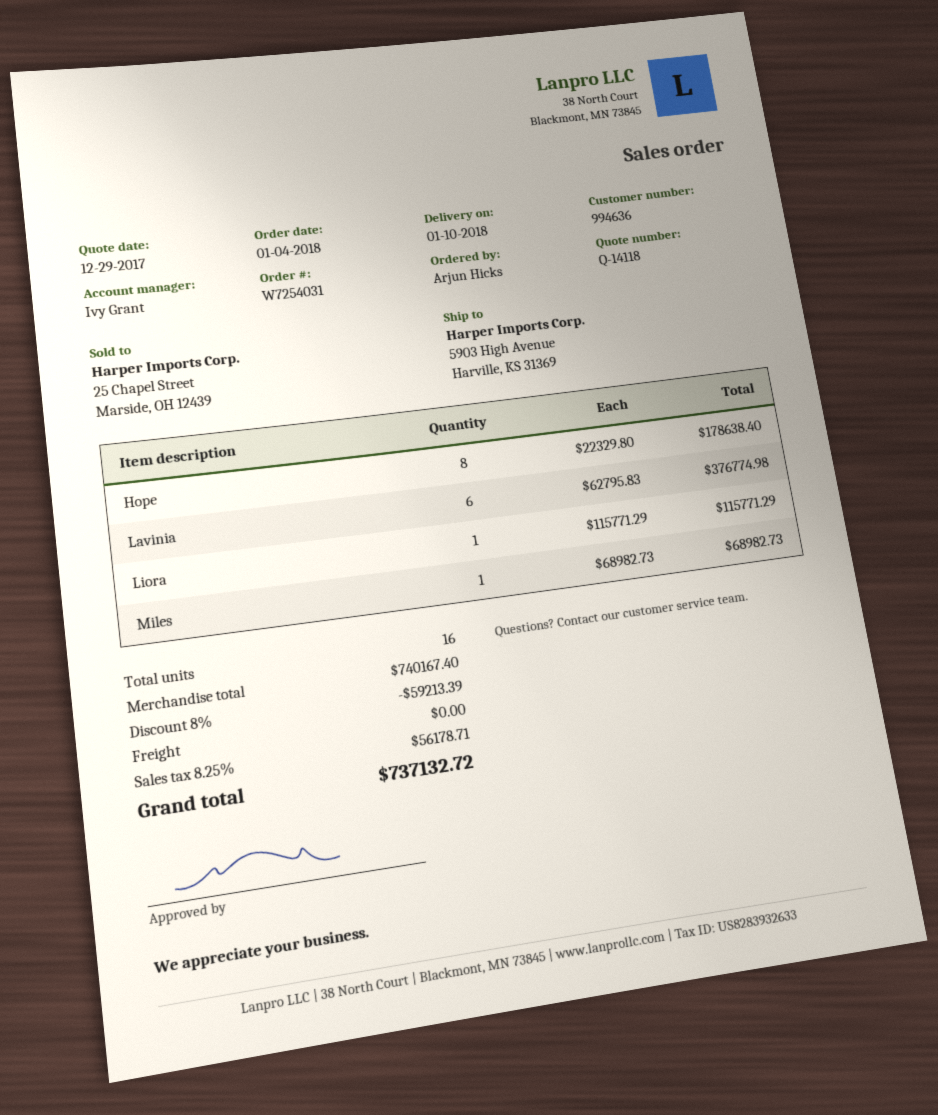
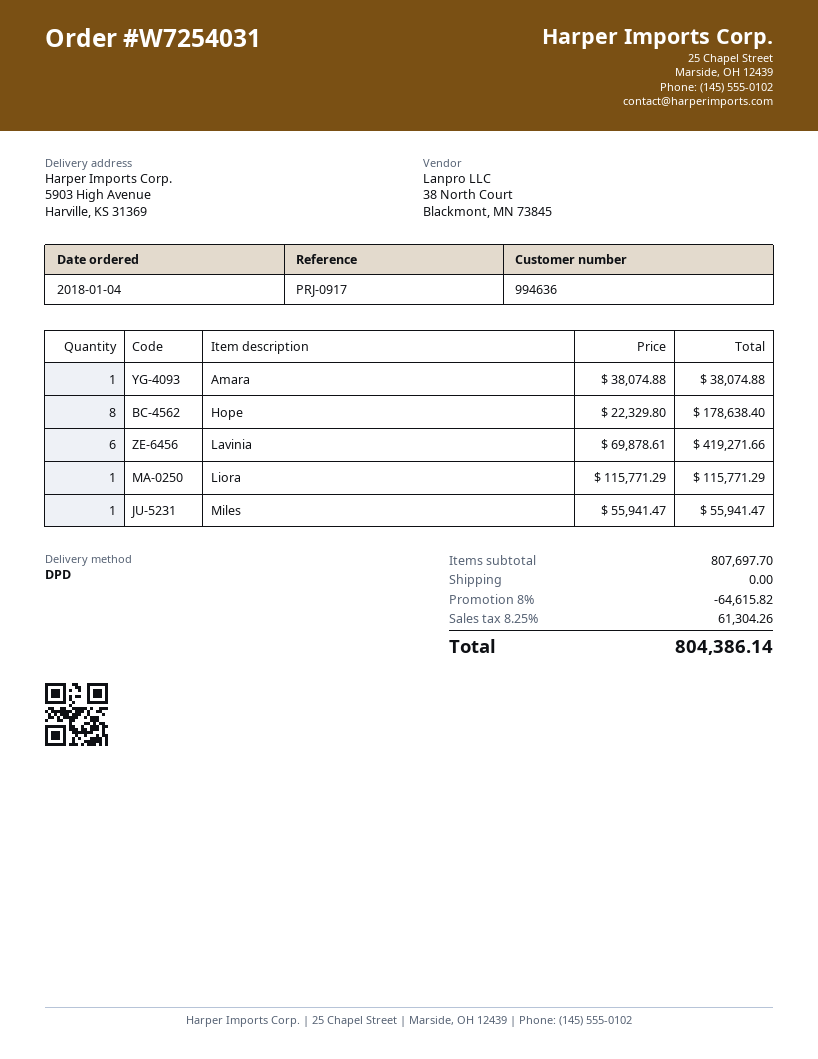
Lavinia: 6 x 62795.83 = 376774.98 -> 6 x 69878.61 = 419271.66
Miles: 1 x 68982.73 = 68982.73 -> 1 x 55941.47 = 55941.47
Amara: none -> 1 x 38074.88 = 38074.88
subtotal: 740167.40 -> 807697.70
discount: 8% = 59213.39 -> 8% = 64615.82
tax: 8.25% = 56178.71 -> 8.25% = 61304.26
total: 737132.72 -> 804386.14

